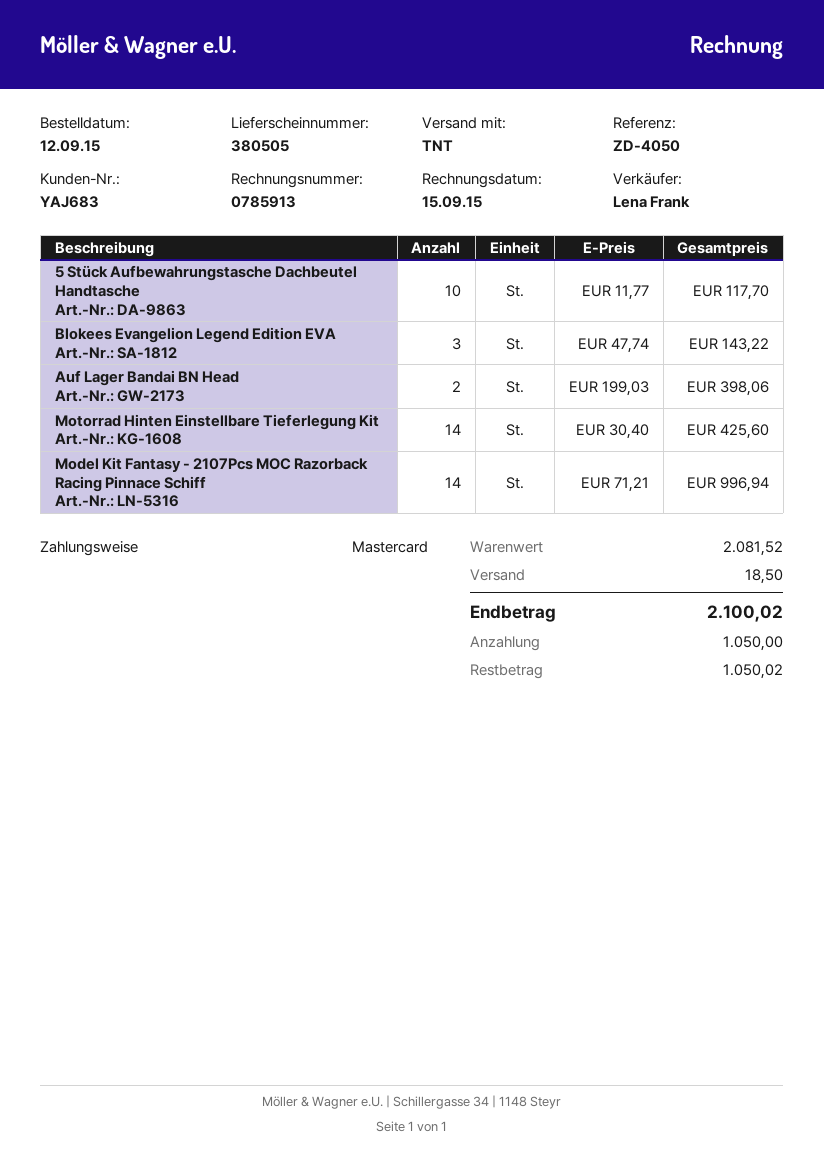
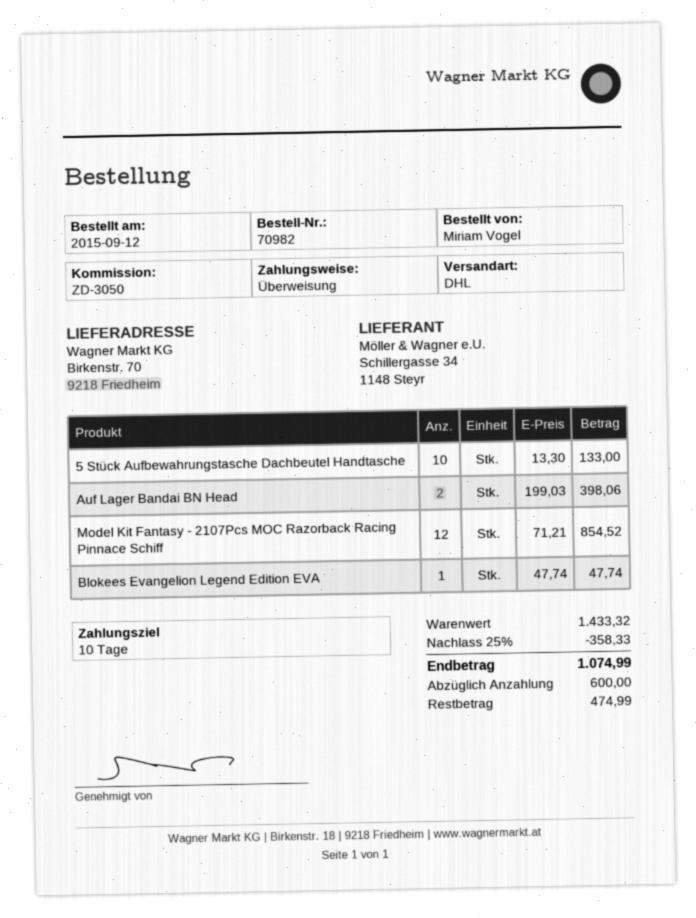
reference: ZD-4050 -> ZD-3050
payment method: Mastercard -> bank transfer
shipping method: TNT -> DHL
5 Stück Aufbewahrungstasche Dachbeutel Handtasche: 10 x 11.77 = 117.70 -> 10 x 13.30 = 133.00
Blokees Evangelion Legend Edition EVA: 3 x 47.74 = 143.22 -> 1 x 47.74 = 47.74
Motorrad Hinten Einstellbare Tieferlegung Kit: 14 x 30.40 = 425.60 -> none
Model Kit Fantasy - 2107Pcs MOC Razorback Racing Pinnace Schiff: 14 x 71.21 = 996.94 -> 12 x 71.21 = 854.52
subtotal: 2081.52 -> 1433.32
discount: none -> 25% = 358.33
shipping: 18.50 -> none
total: 2100.02 -> 1074.99
deposit: 1050.00 -> 600.00
balance: 1050.02 -> 474.99

